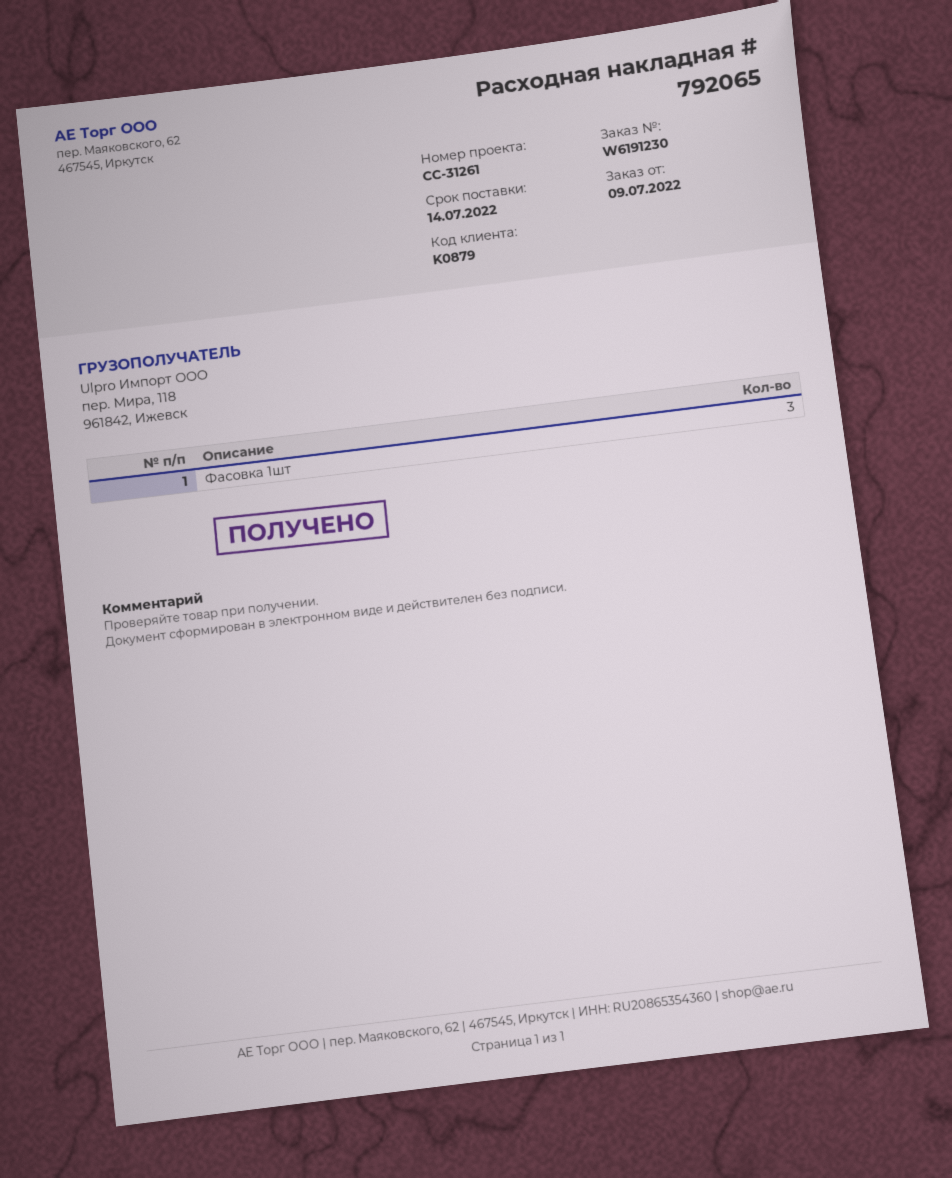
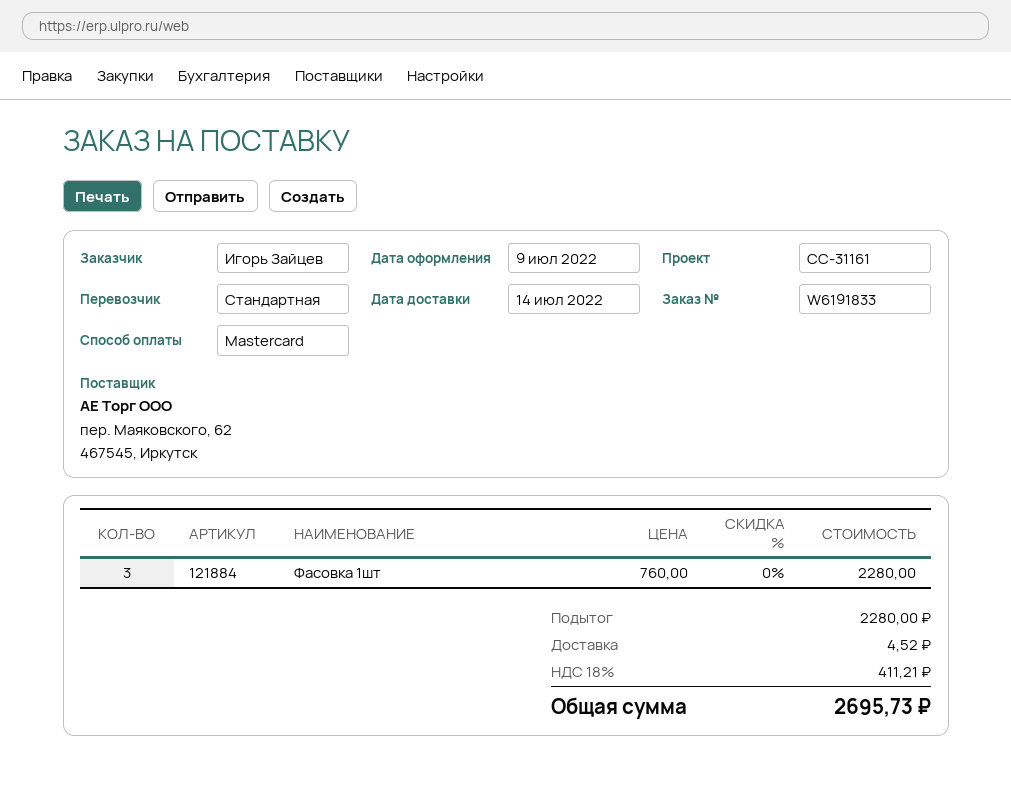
order number: W6191230 -> W6191833
reference: CC-31261 -> CC-31161

